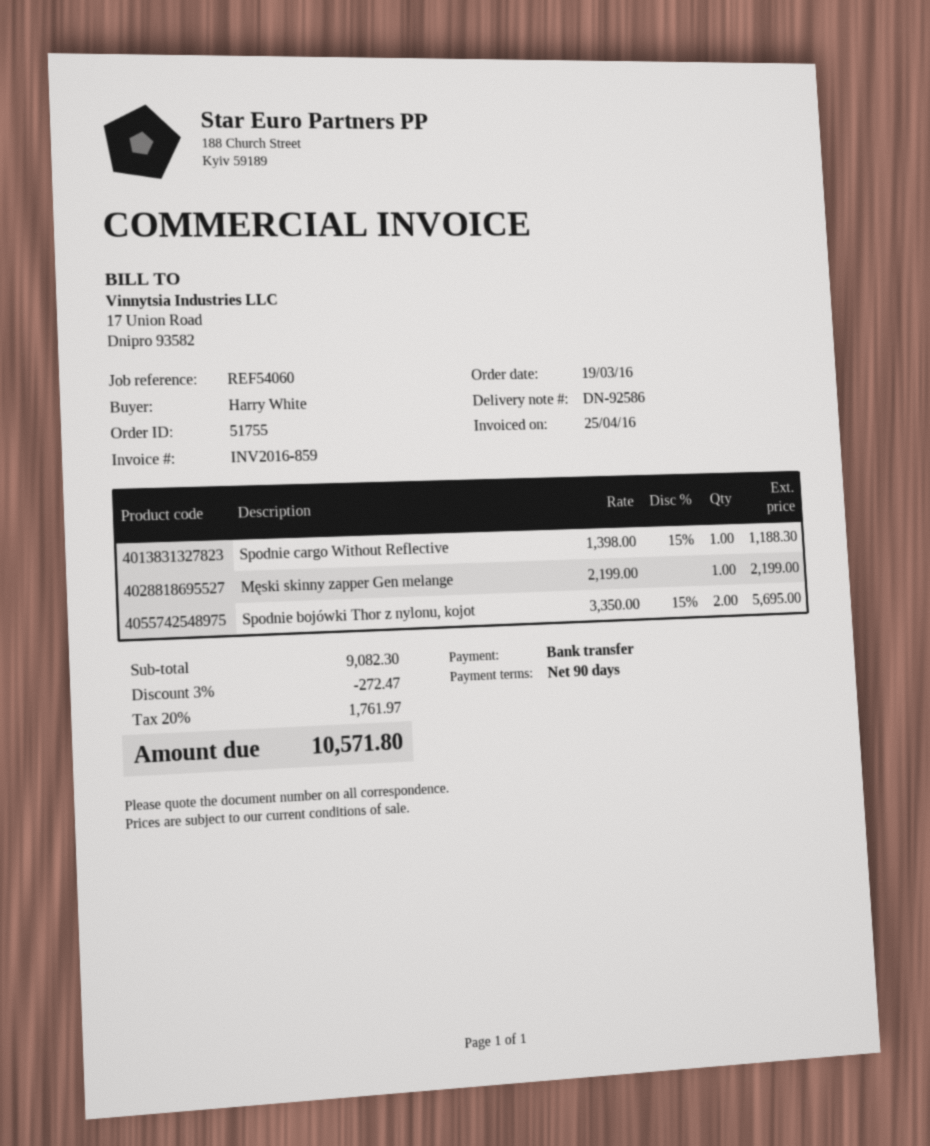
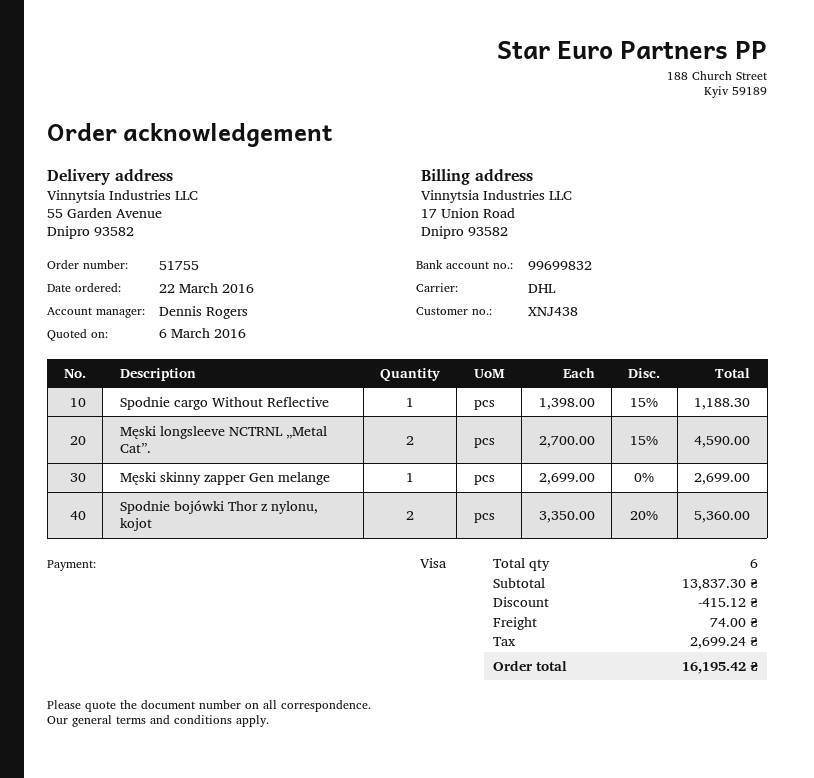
order date: 2016-03-19 -> 2016-03-22
payment method: bank transfer -> Visa
Męski skinny zapper Gen melange: 1 x 2199.00 = 2199.00 -> 1 x 2699.00 = 2699.00
Spodnie bojówki Thor z nylonu, kojot: 2 x 3350.00 - 15% = 5695.00 -> 2 x 3350.00 - 20% = 5360.00
Męski longsleeve NCTRNL „Metal Cat”.: none -> 2 x 2700.00 - 15% = 4590.00
subtotal: 9082.30 -> 13837.30
discount: 272.47 -> 415.12
shipping: none -> 74.00
tax: 1761.97 -> 2699.24
total: 10571.80 -> 16195.42

